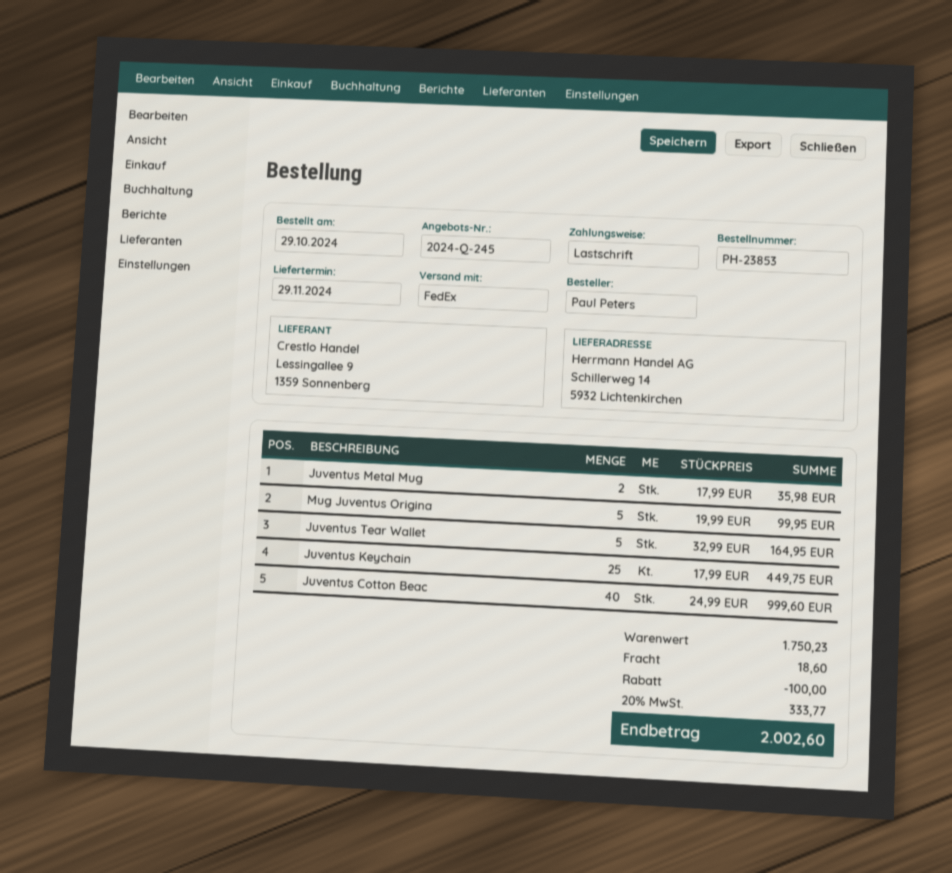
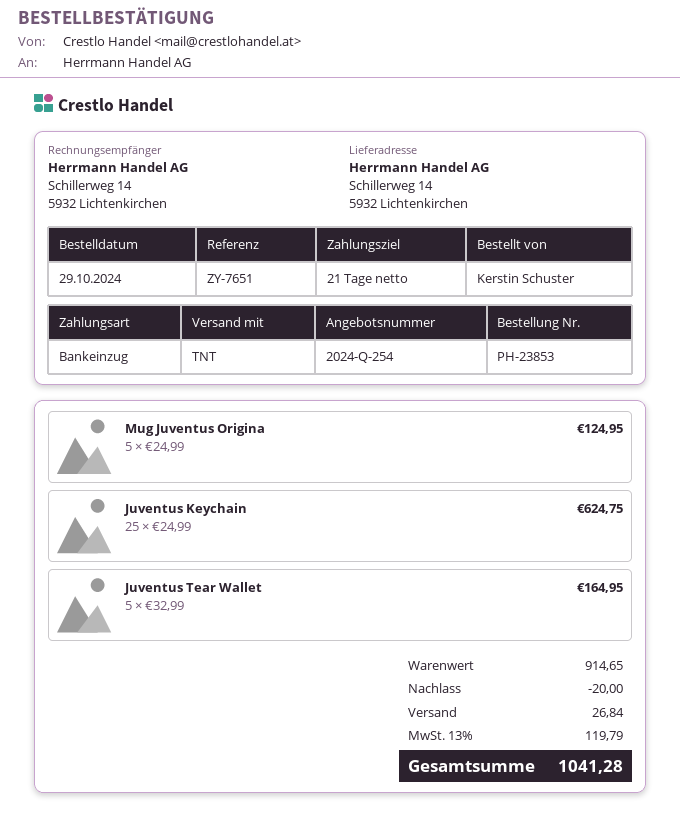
quote number: 2024-Q-245 -> 2024-Q-254
ordered by: Paul Peters -> Kerstin Schuster
shipping method: FedEx -> TNT
Juventus Metal Mug: 2 x 17.99 = 35.98 -> none
Mug Juventus Origina: 5 x 19.99 = 99.95 -> 5 x 24.99 = 124.95
Juventus Keychain: 25 x 17.99 = 449.75 -> 25 x 24.99 = 624.75
Juventus Cotton Beac: 40 x 24.99 = 999.60 -> none
subtotal: 1750.23 -> 914.65
discount: 100.00 -> 20.00
shipping: 18.60 -> 26.84
tax: 20% = 333.77 -> 13% = 119.79
total: 2002.60 -> 1041.28

